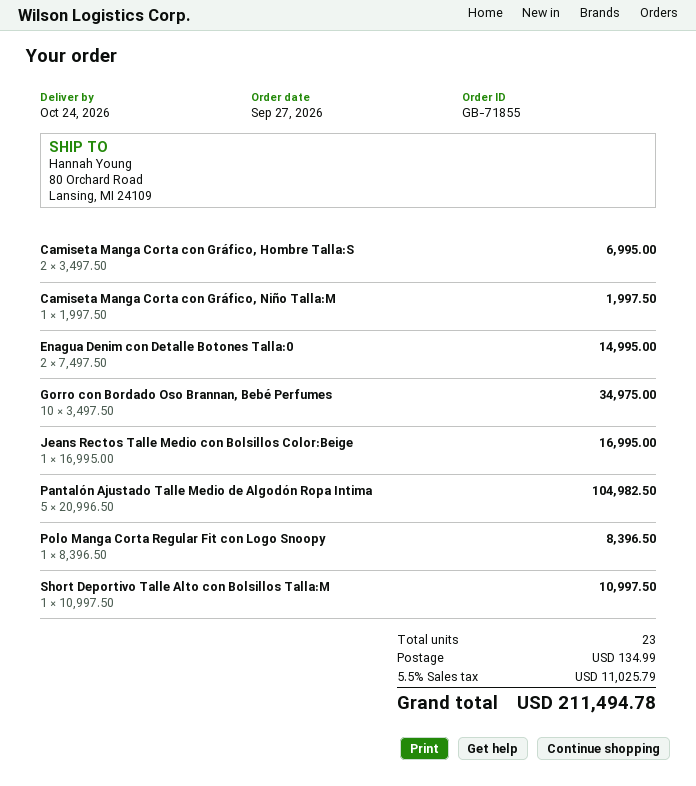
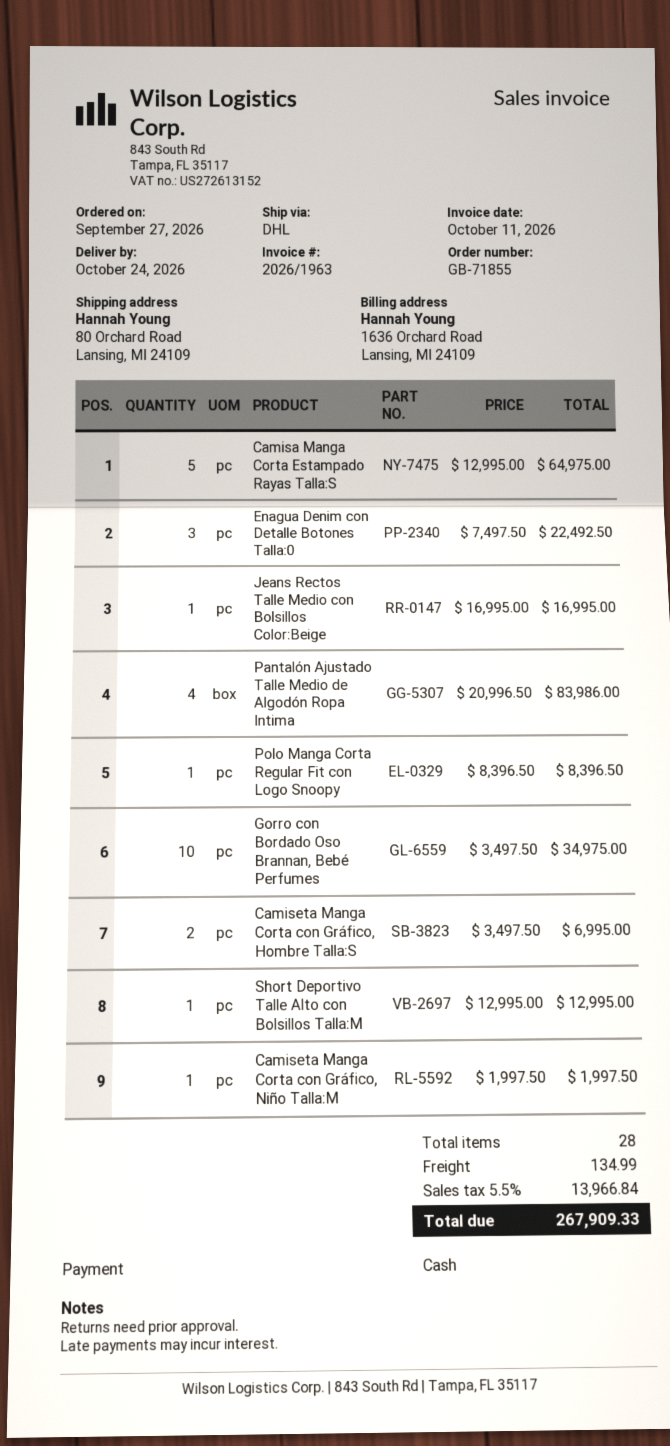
Enagua Denim con Detalle Botones Talla:0: 2 x 7497.50 = 14995.00 -> 3 x 7497.50 = 22492.50
Pantalón Ajustado Talle Medio de Algodón Ropa Intima: 5 x 20996.50 = 104982.50 -> 4 x 20996.50 = 83986.00
Short Deportivo Talle Alto con Bolsillos Talla:M: 1 x 10997.50 = 10997.50 -> 1 x 12995.00 = 12995.00
Camisa Manga Corta Estampado Rayas Talla:S: none -> 5 x 12995.00 = 64975.00
total quantity: 23 -> 28
tax: 5.5% = 11025.79 -> 5.5% = 13966.84
total: 211494.78 -> 267909.33

